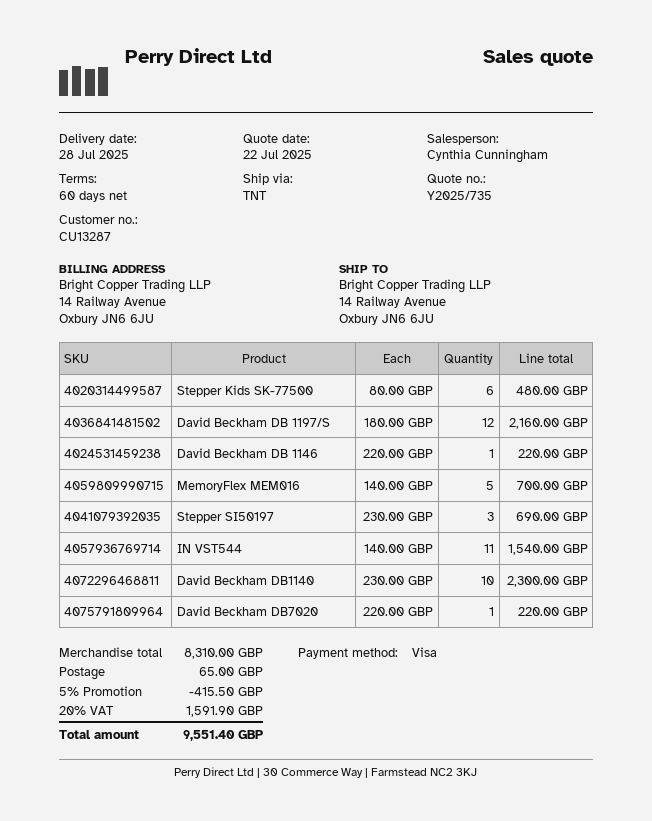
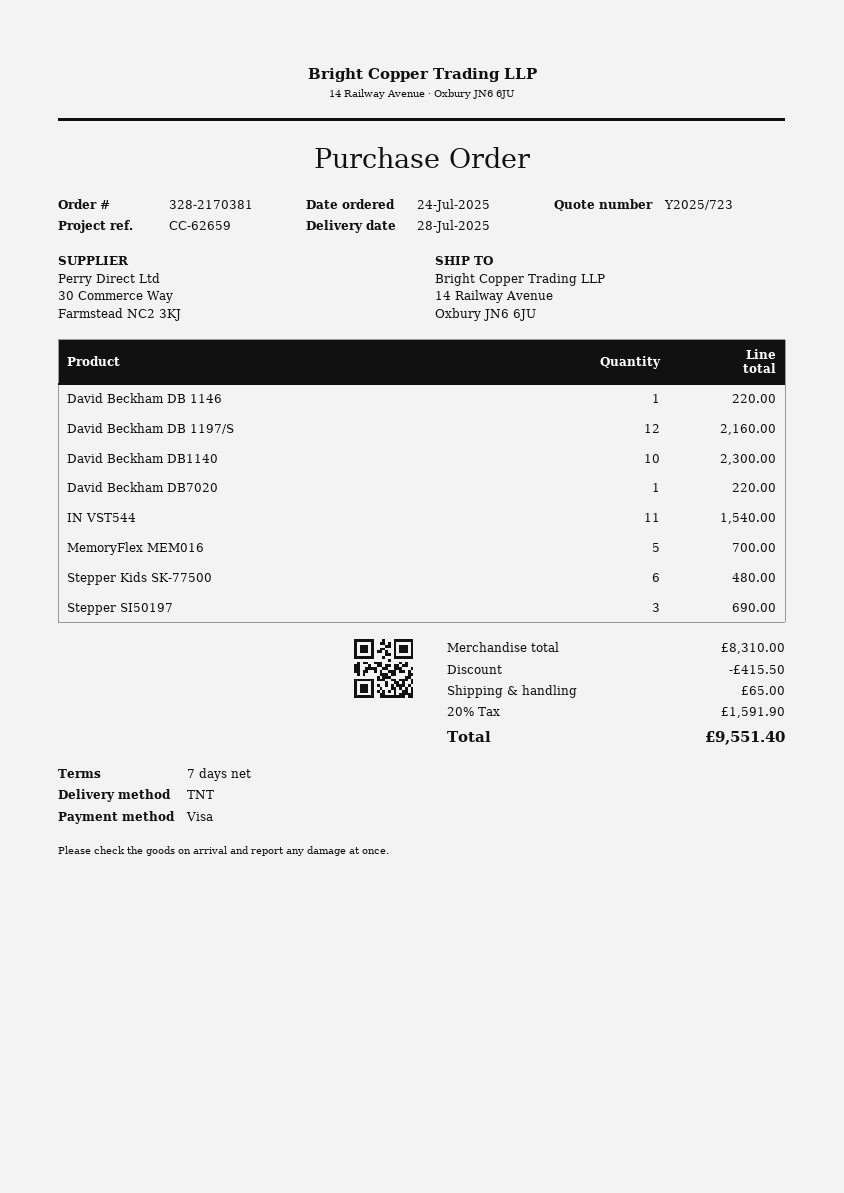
quote number: Y2025/735 -> Y2025/723
payment terms: 60 days -> 7 days

